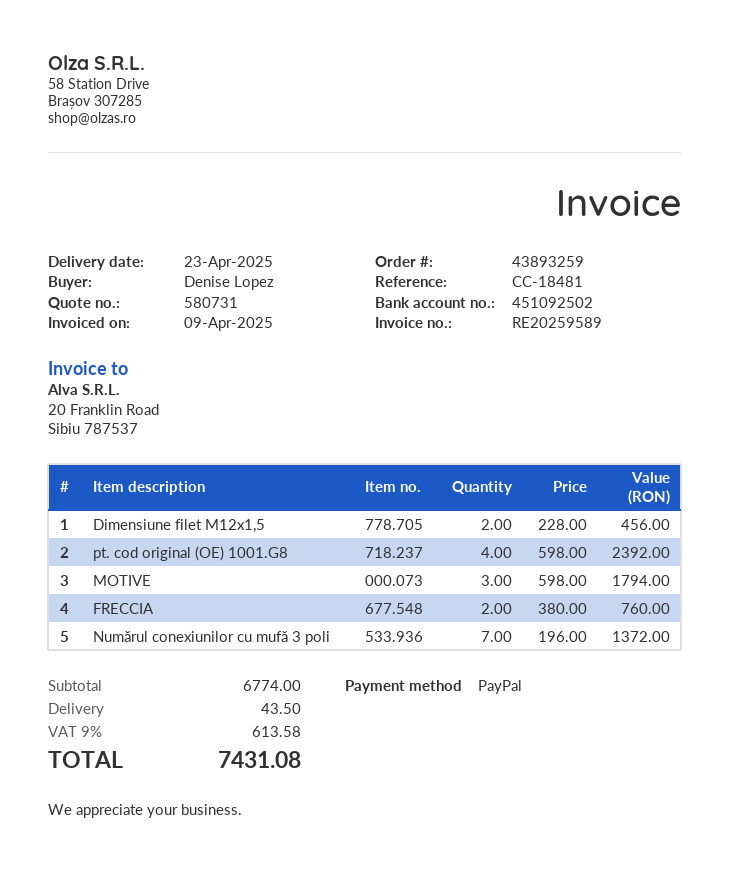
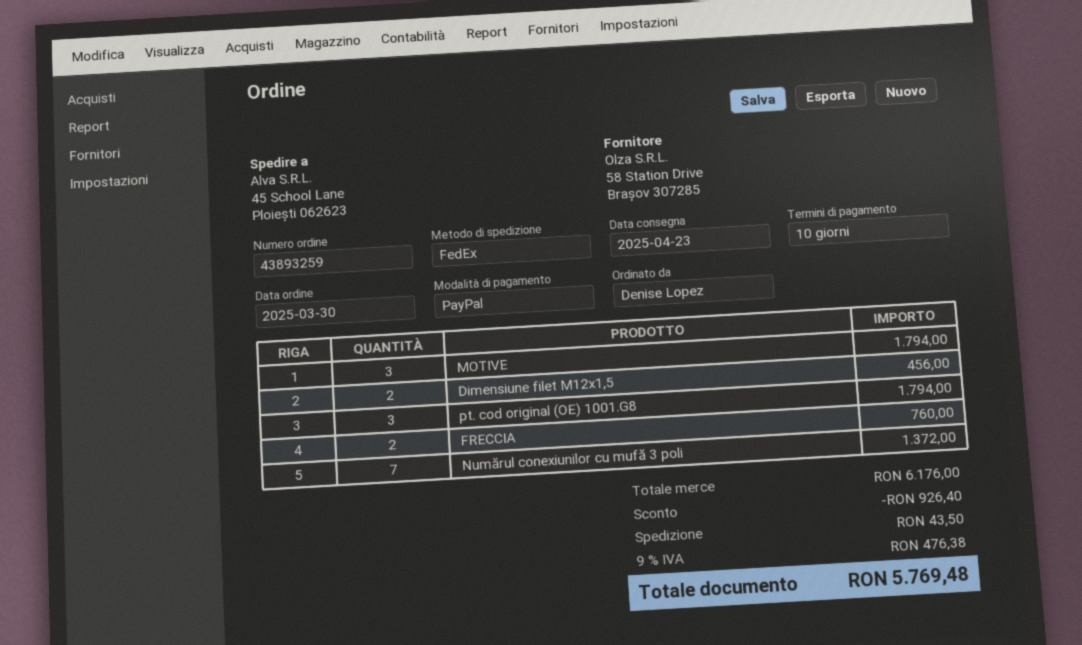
pt. cod original (OE) 1001.G8: 4 for 2392.00 -> 3 for 1794.00
subtotal: 6774.00 -> 6176.00
discount: none -> 926.40
tax: 9% = 613.58 -> 9% = 476.38
total: 7431.08 -> 5769.48

